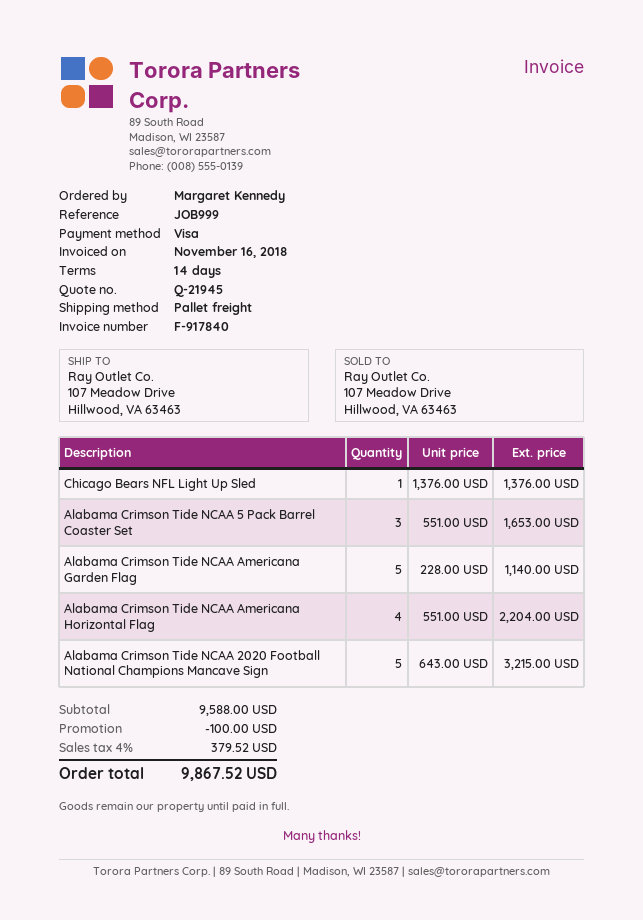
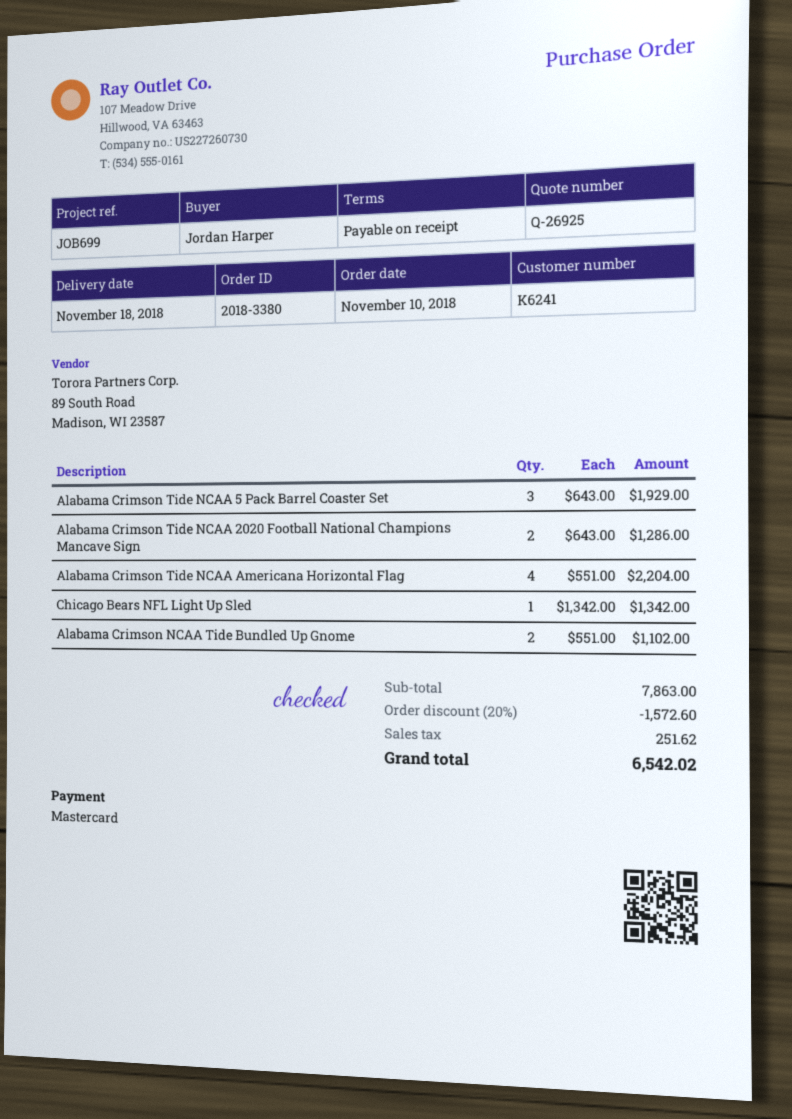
quote number: Q-21945 -> Q-26925
payment terms: 14 days -> on receipt
reference: JOB999 -> JOB699
ordered by: Margaret Kennedy -> Jordan Harper
payment method: Visa -> Mastercard
Chicago Bears NFL Light Up Sled: 1 x 1376.00 = 1376.00 -> 1 x 1342.00 = 1342.00
Alabama Crimson Tide NCAA 5 Pack Barrel Coaster Set: 3 x 551.00 = 1653.00 -> 3 x 643.00 = 1929.00
Alabama Crimson Tide NCAA Americana Garden Flag: 5 x 228.00 = 1140.00 -> none
Alabama Crimson Tide NCAA 2020 Football National Champions Mancave Sign: 5 x 643.00 = 3215.00 -> 2 x 643.00 = 1286.00
Alabama Crimson NCAA Tide Bundled Up Gnome: none -> 2 x 551.00 = 1102.00
subtotal: 9588.00 -> 7863.00
discount: 100.00 -> 1572.60
tax: 379.52 -> 251.62
total: 9867.52 -> 6542.02

